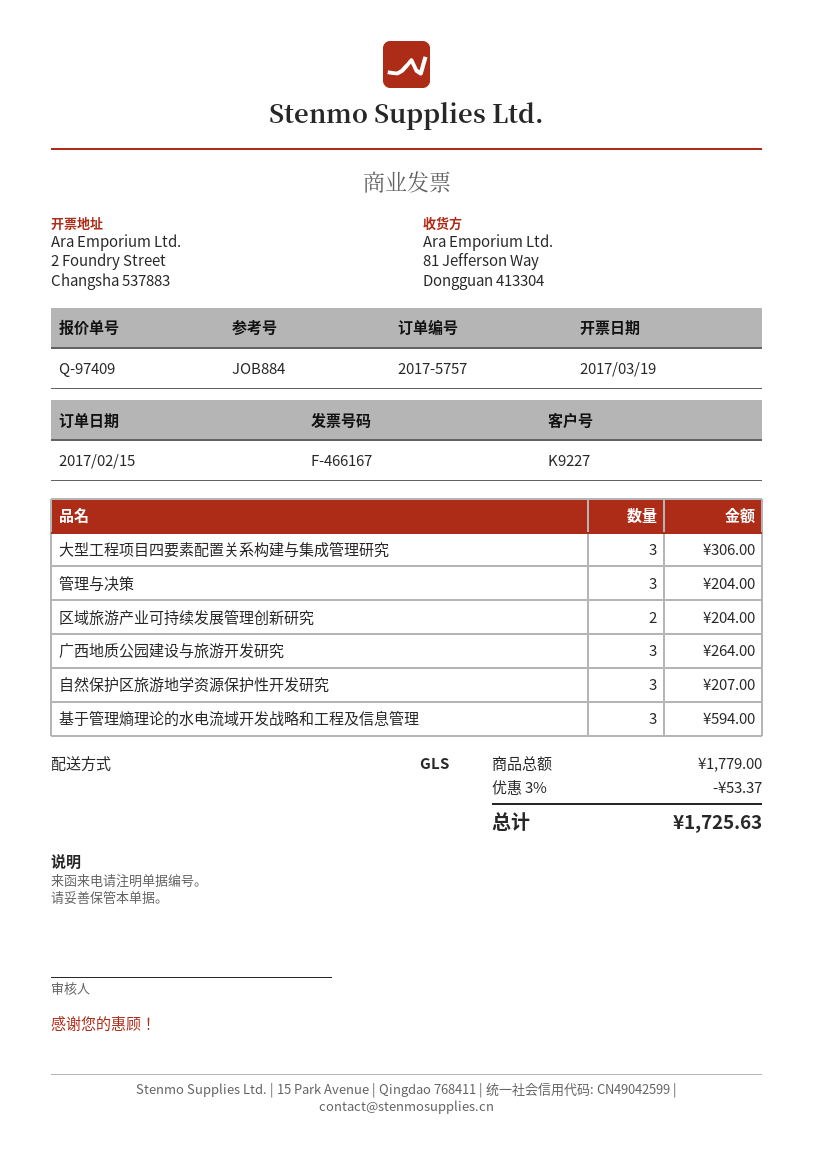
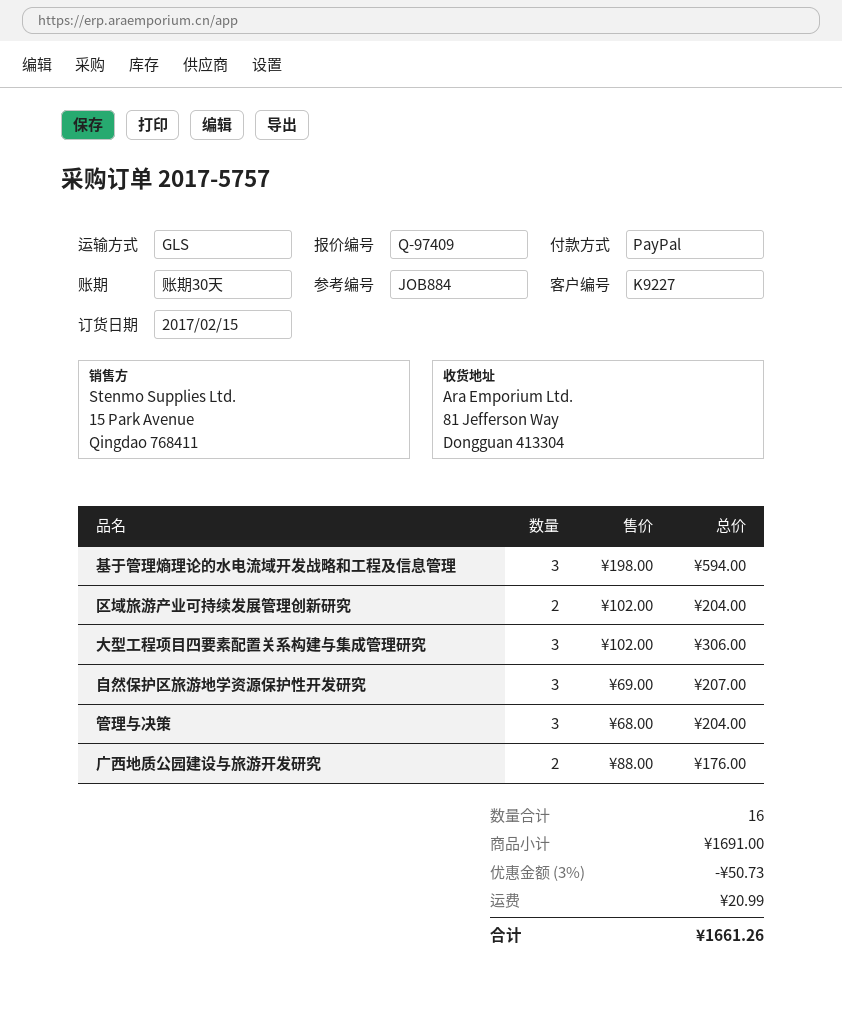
广西地质公园建设与旅游开发研究: 3 for 264.00 -> 2 for 176.00
subtotal: 1779.00 -> 1691.00
discount: 3% = 53.37 -> 3% = 50.73
shipping: none -> 20.99
total: 1725.63 -> 1661.26

